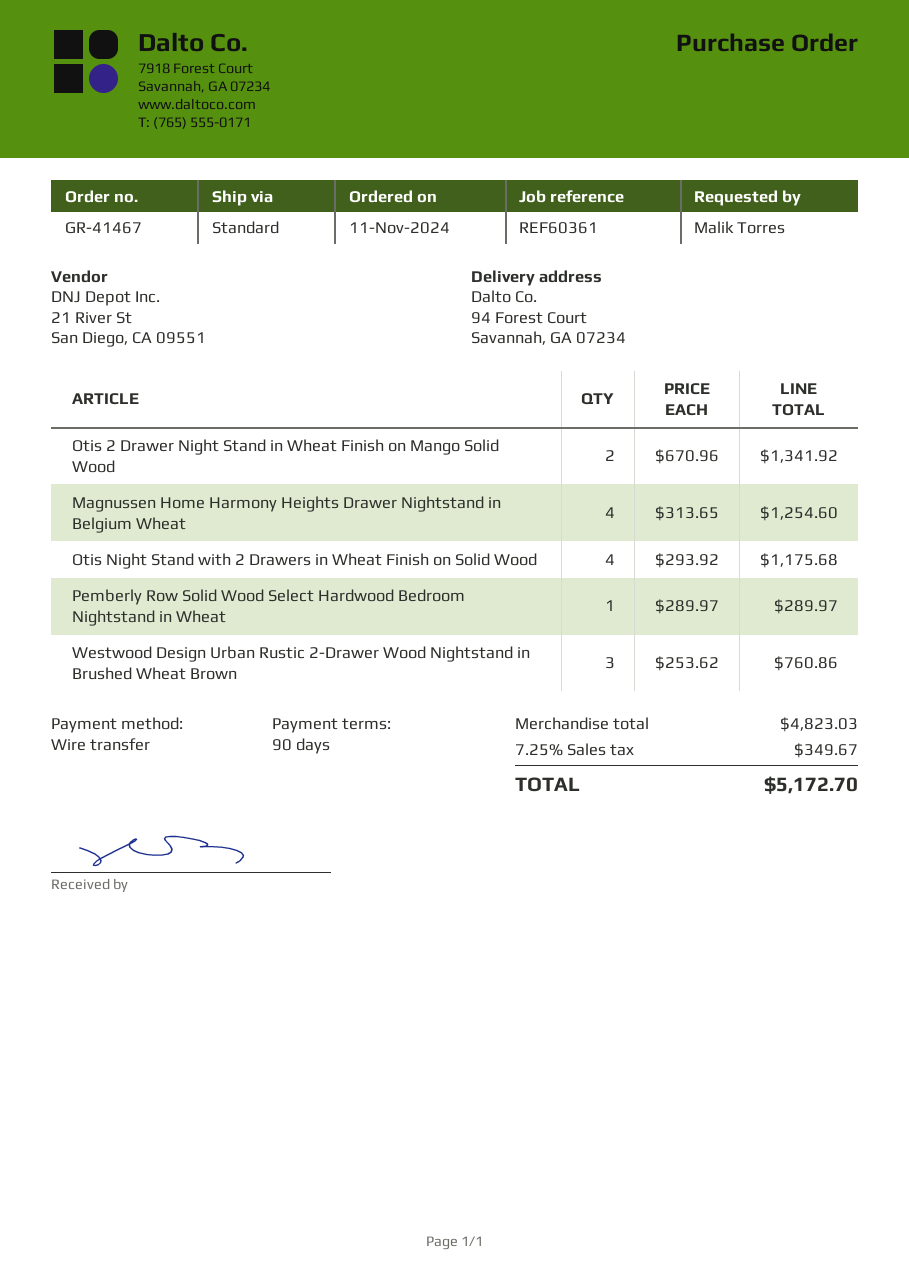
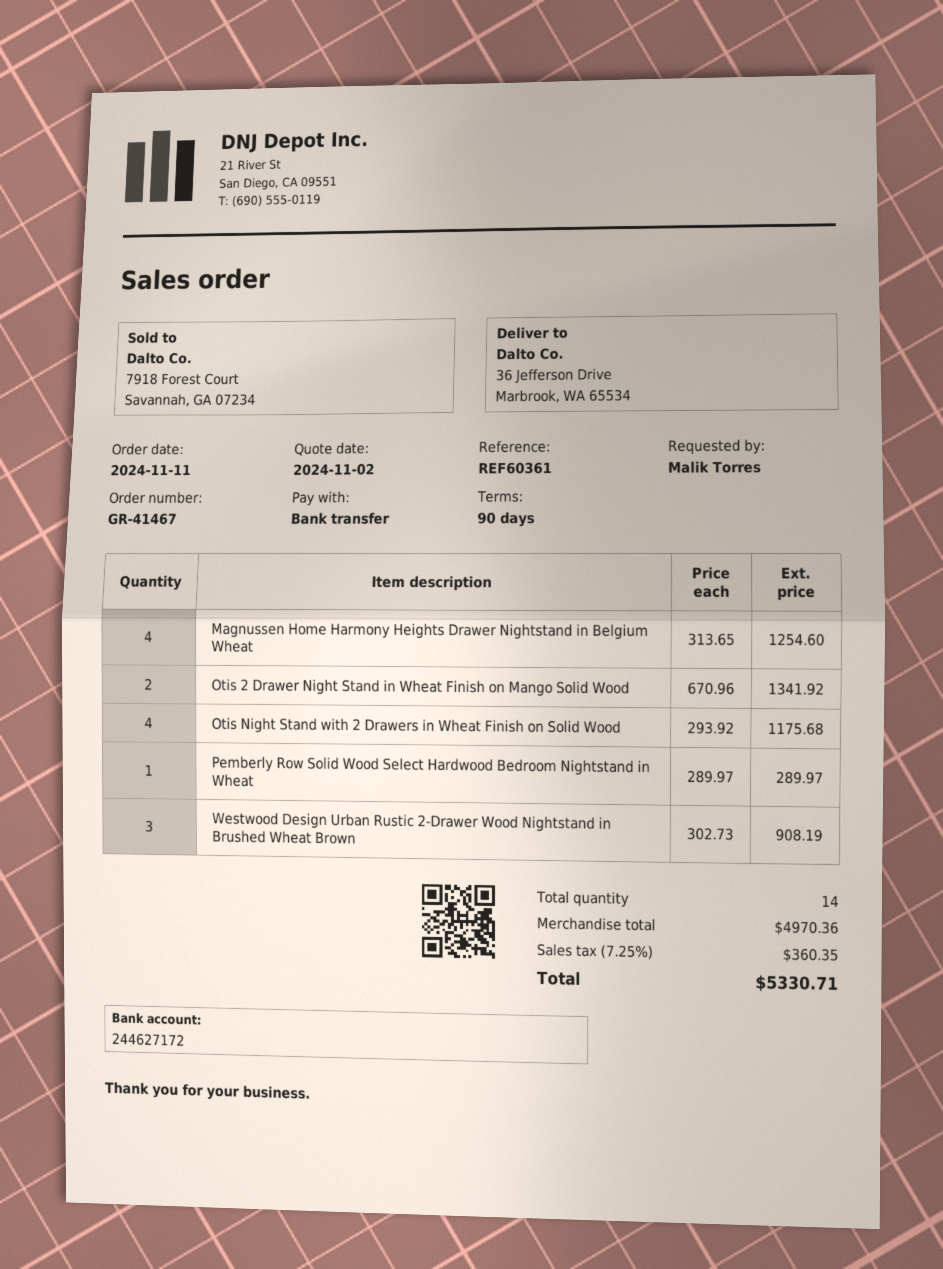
ship to: 94 Forest Court, Savannah, GA 07234 -> 36 Jefferson Drive, Marbrook, WA 65534
Westwood Design Urban Rustic 2-Drawer Wood Nightstand in Brushed Wheat Brown: 3 x 253.62 = 760.86 -> 3 x 302.73 = 908.19
subtotal: 4823.03 -> 4970.36
tax: 7.25% = 349.67 -> 7.25% = 360.35
total: 5172.70 -> 5330.71

